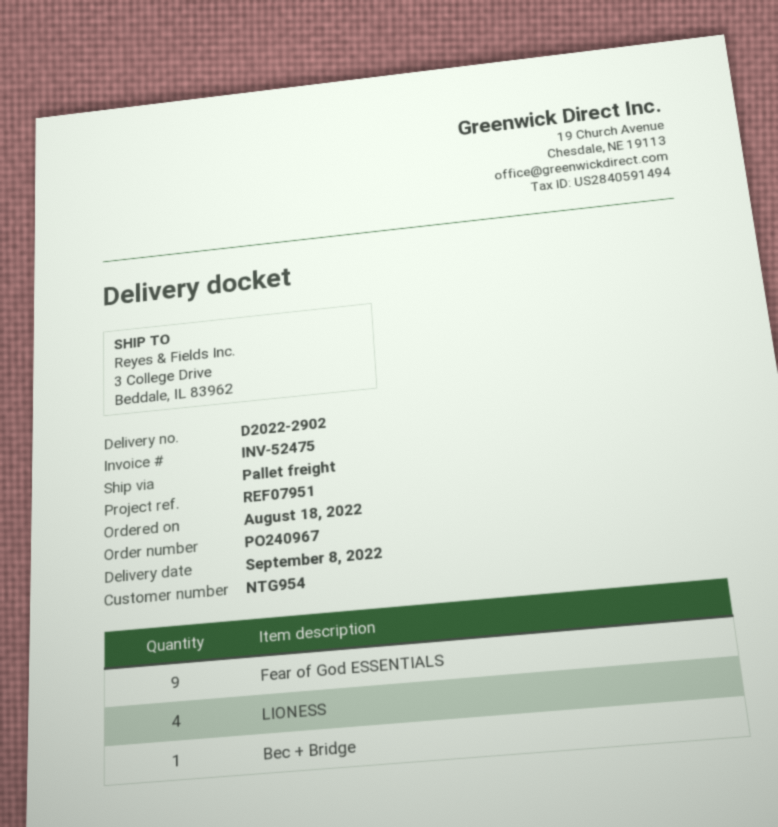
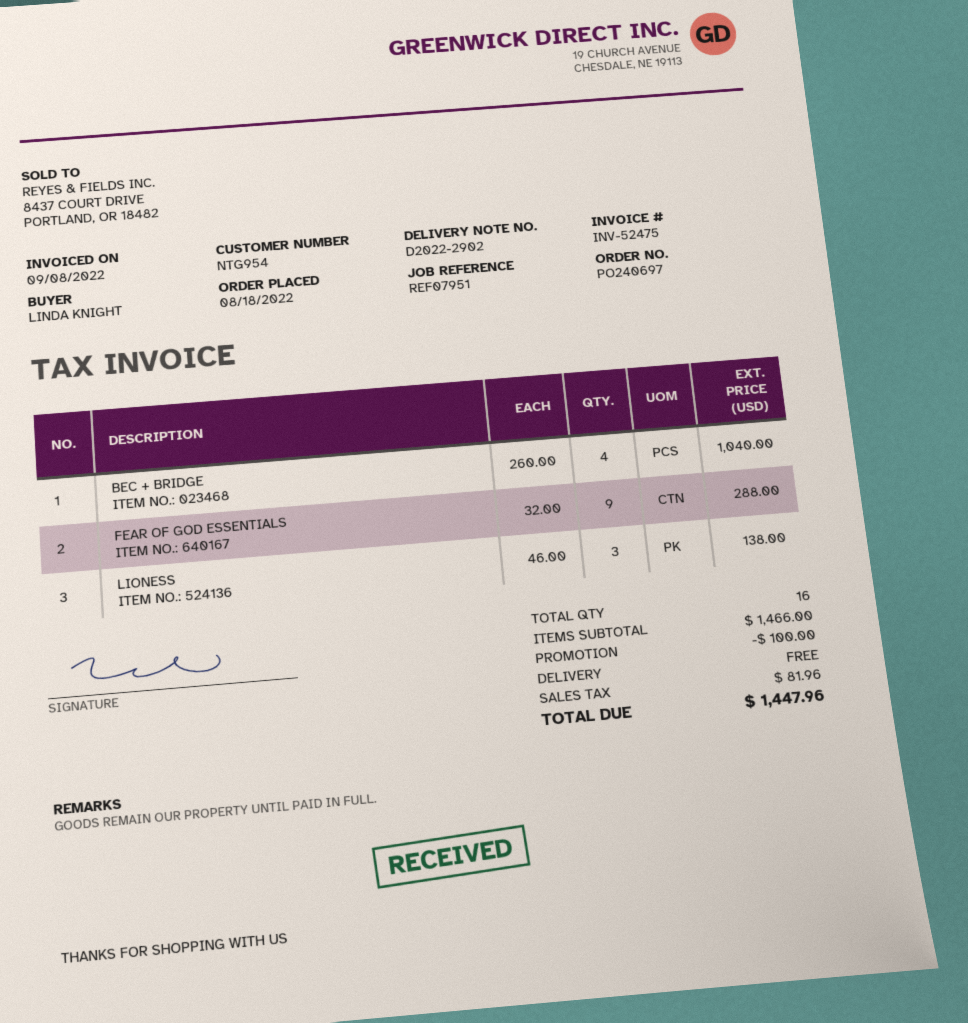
order number: PO240967 -> PO240697
LIONESS: 4 -> 3
Bec + Bridge: 1 -> 4

